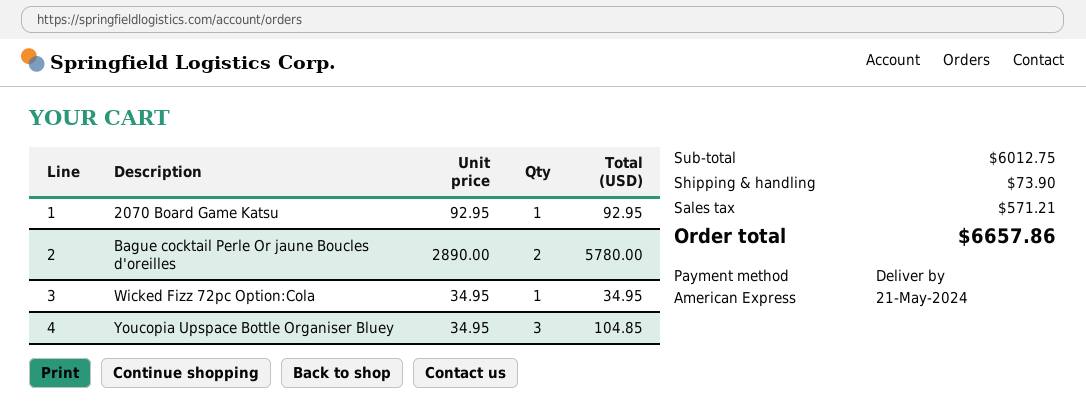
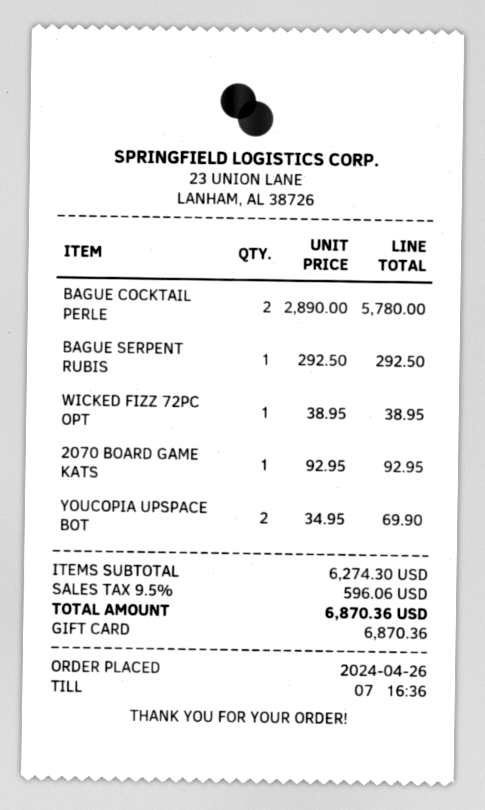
payment method: American Express -> gift card
Wicked Fizz 72pc Option:Cola: 1 x 34.95 = 34.95 -> 1 x 38.95 = 38.95
Youcopia Upspace Bottle Organiser Bluey: 3 x 34.95 = 104.85 -> 2 x 34.95 = 69.90
BAGUE SERPENT RUBIS: none -> 1 x 292.50 = 292.50
subtotal: 6012.75 -> 6274.30
shipping: 73.90 -> none
tax: 571.21 -> 596.06
total: 6657.86 -> 6870.36

